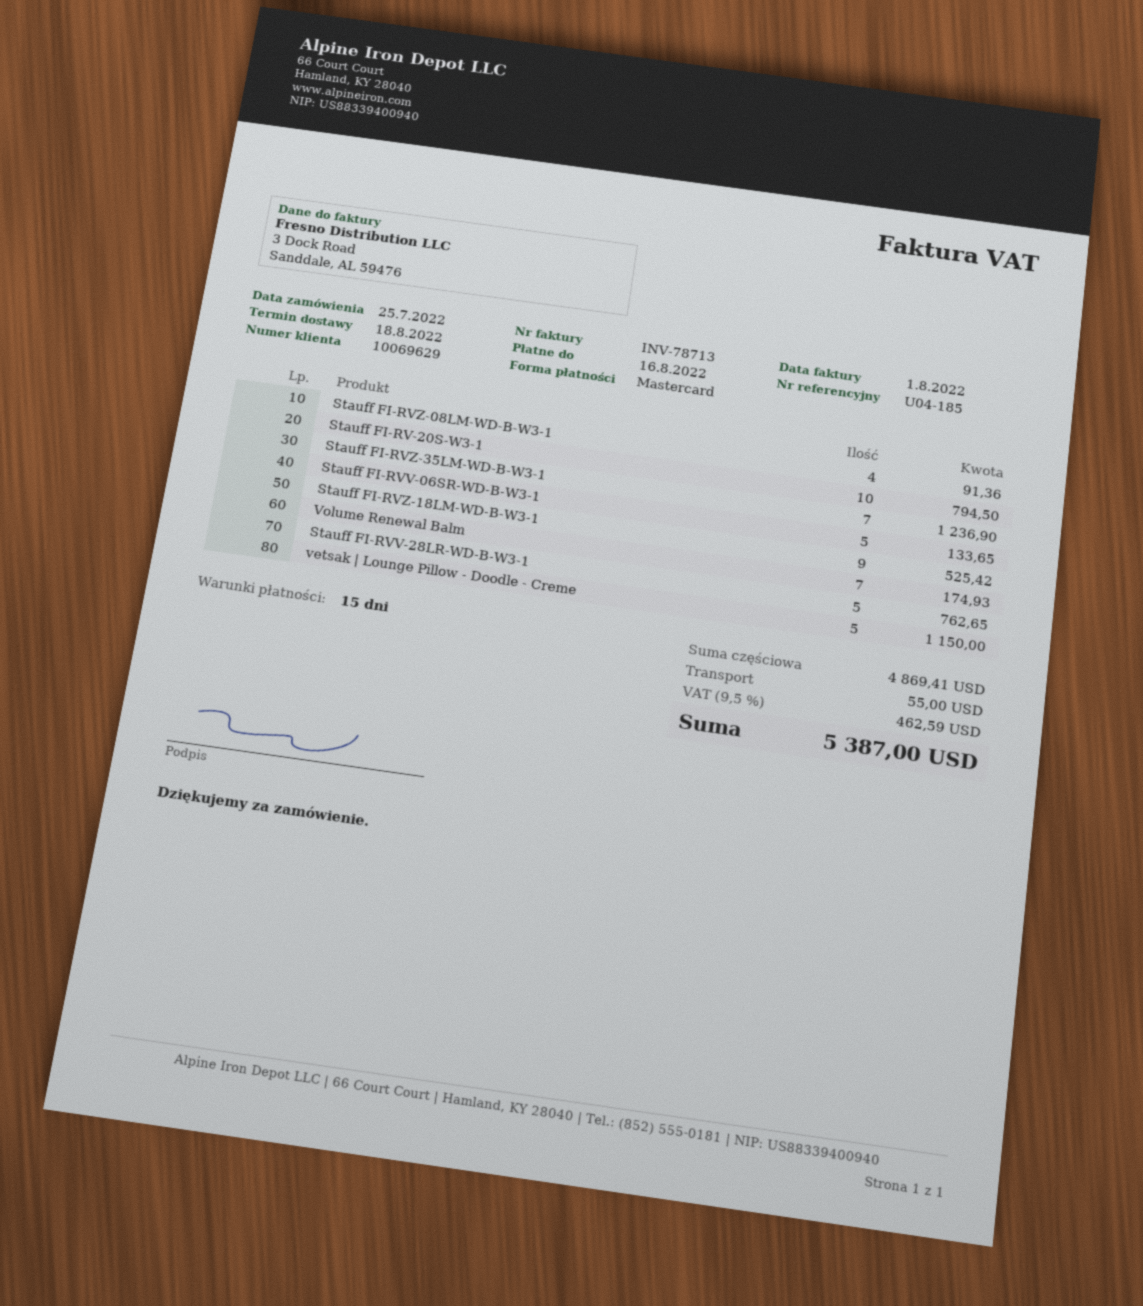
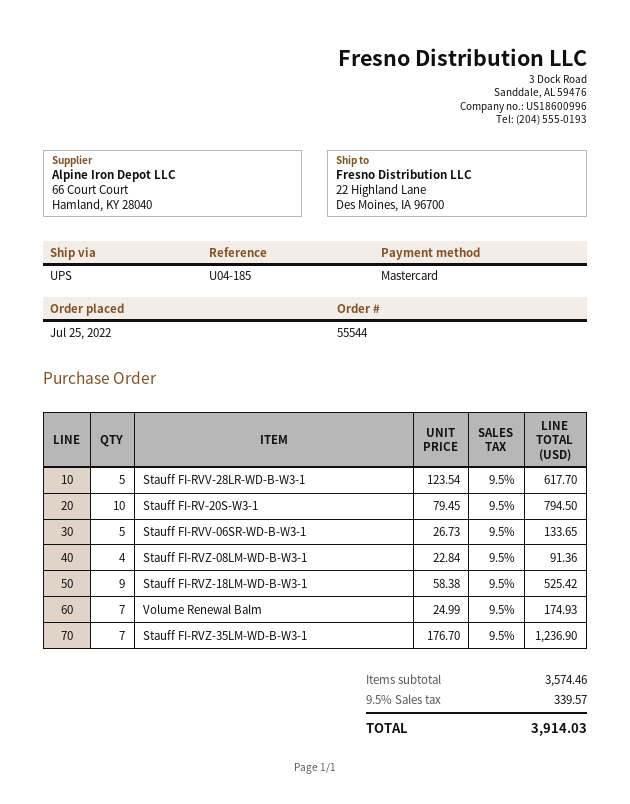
Stauff FI-RVV-28LR-WD-B-W3-1: 5 for 762.65 -> 5 for 617.70
vetsak | Lounge Pillow - Doodle - Creme: 5 for 1150.00 -> none
subtotal: 4869.41 -> 3574.46
shipping: 55.00 -> none
tax: 9.5% = 462.59 -> 9.5% = 339.57
total: 5387.00 -> 3914.03

